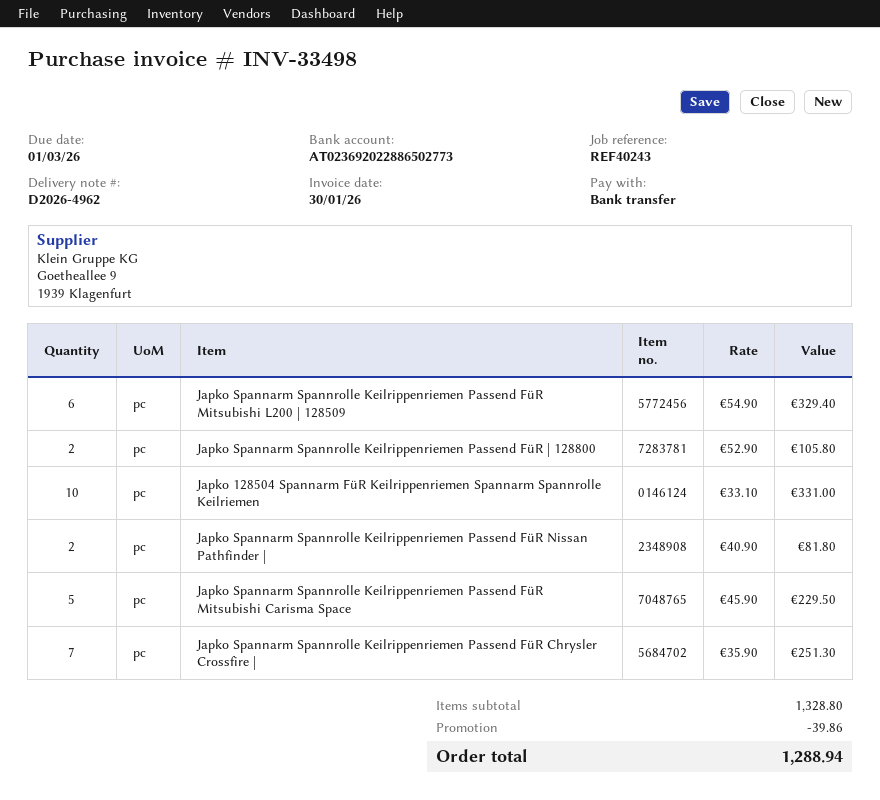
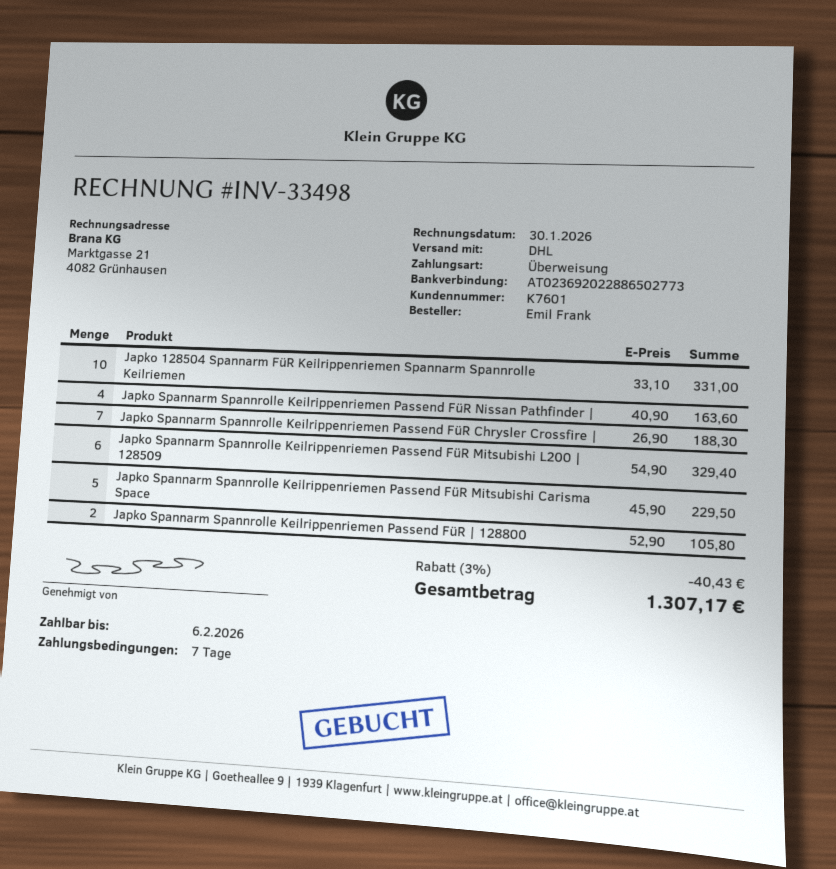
due date: 2026-03-01 -> 2026-02-06
Japko Spannarm Spannrolle Keilrippenriemen Passend FüR Nissan Pathfinder |: 2 x 40.90 = 81.80 -> 4 x 40.90 = 163.60
Japko Spannarm Spannrolle Keilrippenriemen Passend FüR Chrysler Crossfire |: 7 x 35.90 = 251.30 -> 7 x 26.90 = 188.30
discount: 39.86 -> 40.43
total: 1288.94 -> 1307.17

